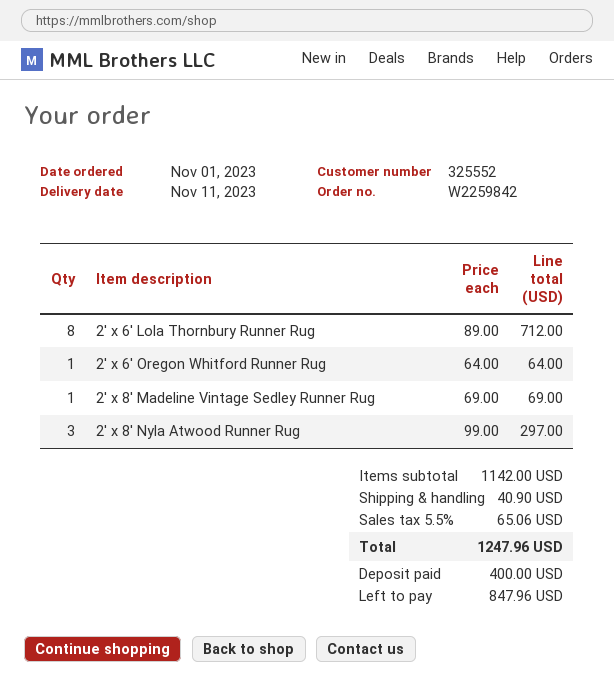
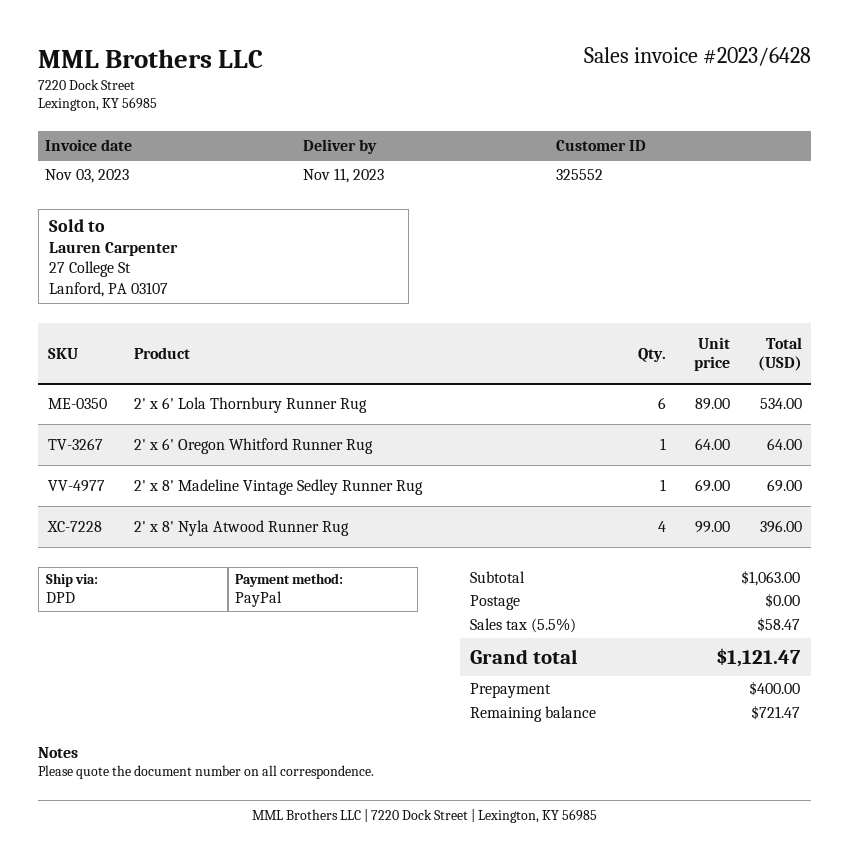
2' x 6' Lola Thornbury Runner Rug: 8 x 89.00 = 712.00 -> 6 x 89.00 = 534.00
2' x 8' Nyla Atwood Runner Rug: 3 x 99.00 = 297.00 -> 4 x 99.00 = 396.00
subtotal: 1142.00 -> 1063.00
shipping: 40.90 -> 0.00
tax: 5.5% = 65.06 -> 5.5% = 58.47
total: 1247.96 -> 1121.47
balance: 847.96 -> 721.47

